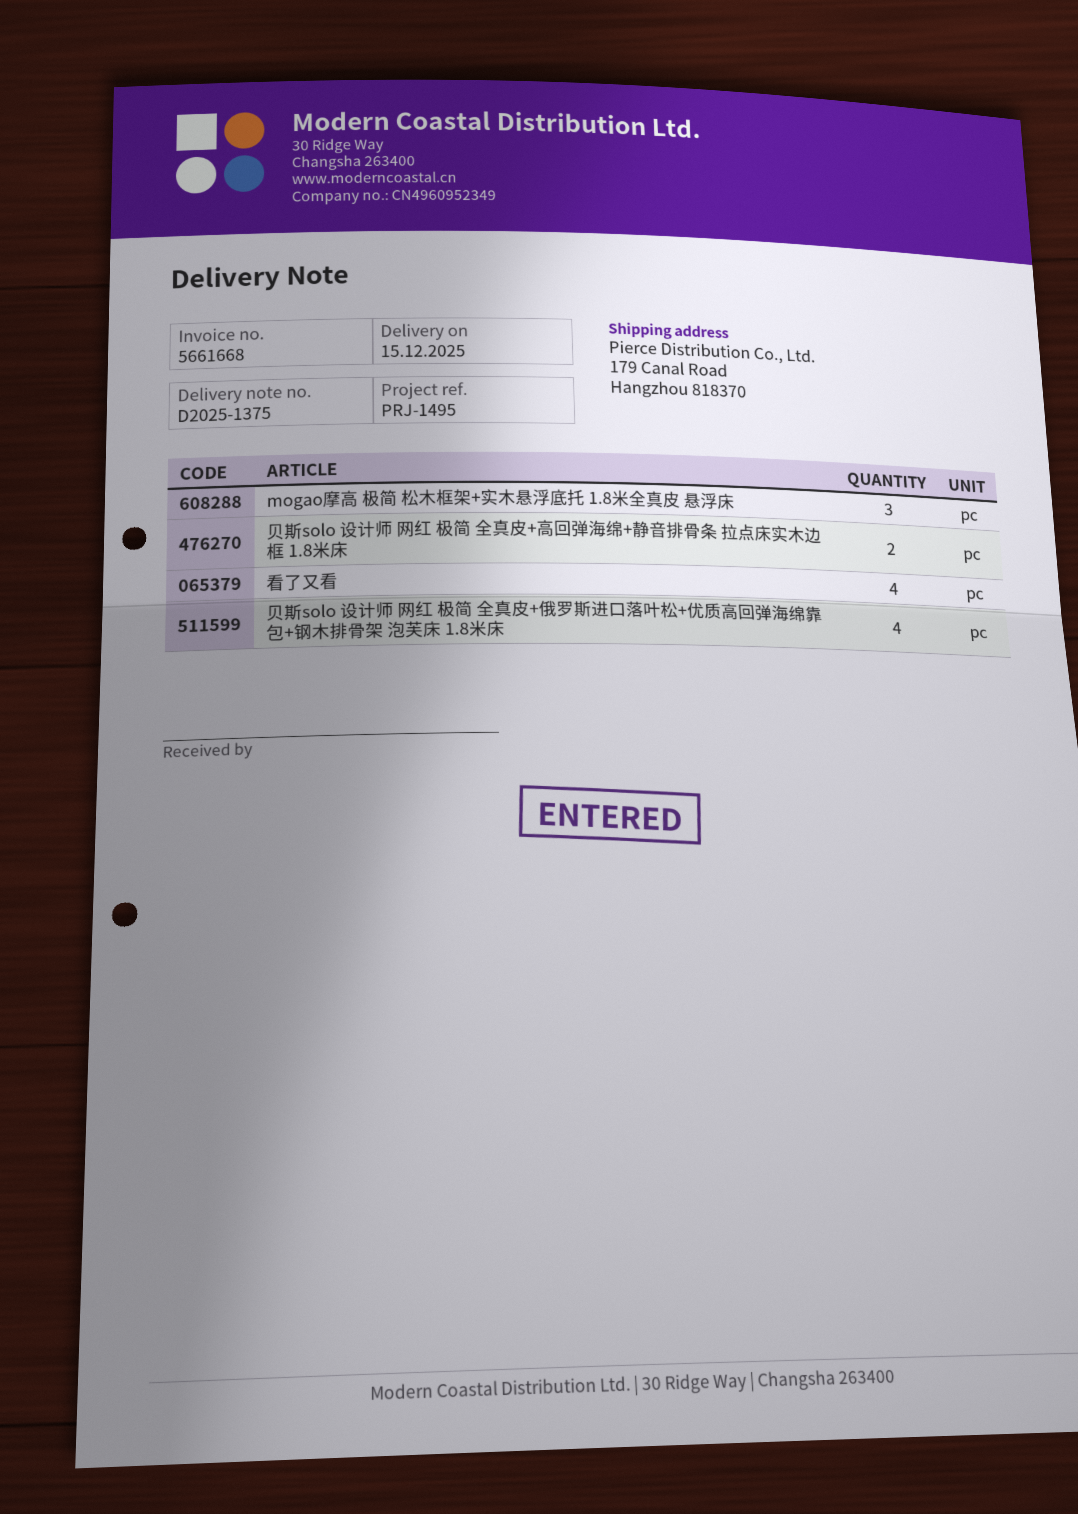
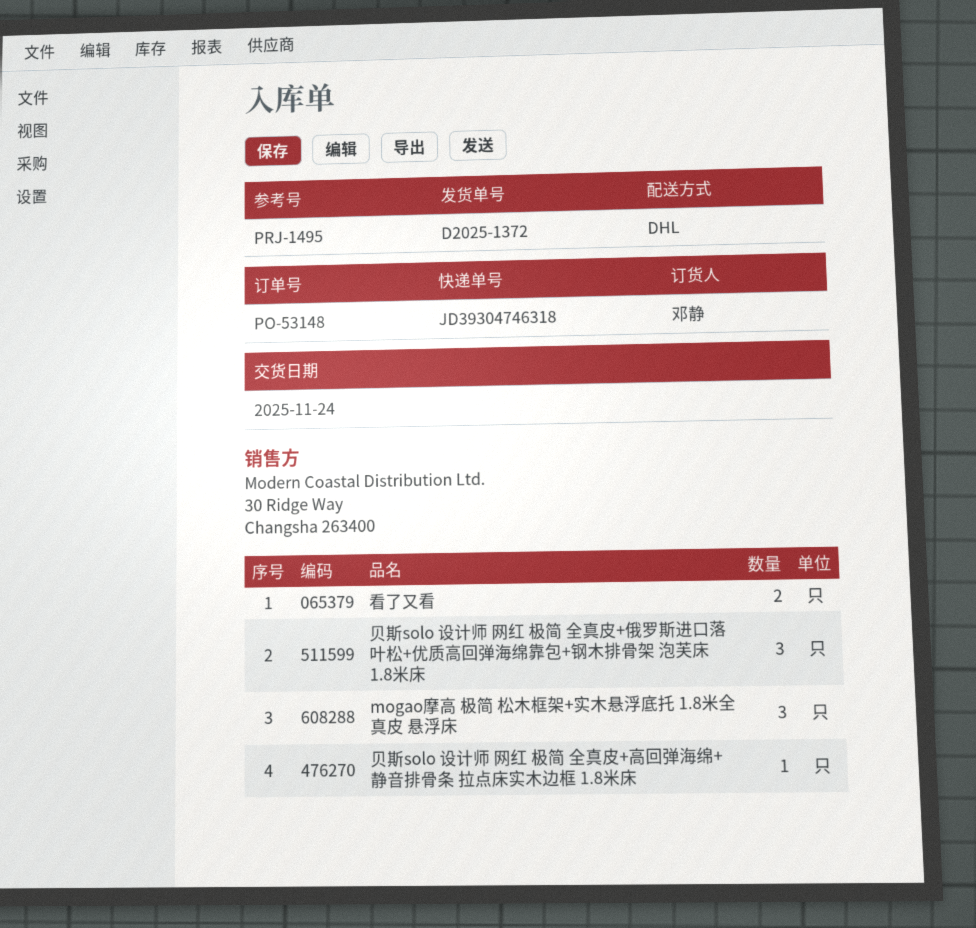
delivery note number: D2025-1375 -> D2025-1372
delivery date: 2025-12-15 -> 2025-11-24
贝斯solo 设计师 网红 极简 全真皮+高回弹海绵+静音排骨条 拉点床实木边框 1.8米床: 2 -> 1
看了又看: 4 -> 2
贝斯solo 设计师 网红 极简 全真皮+俄罗斯进口落叶松+优质高回弹海绵靠包+钢木排骨架 泡芙床 1.8米床: 4 -> 3

